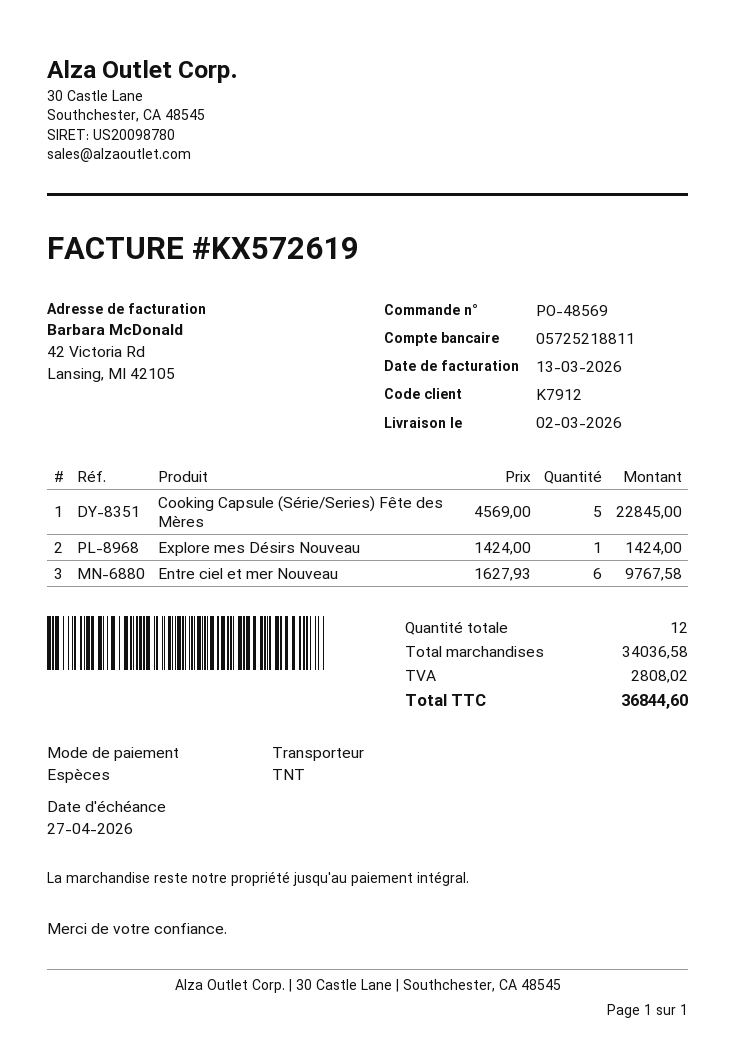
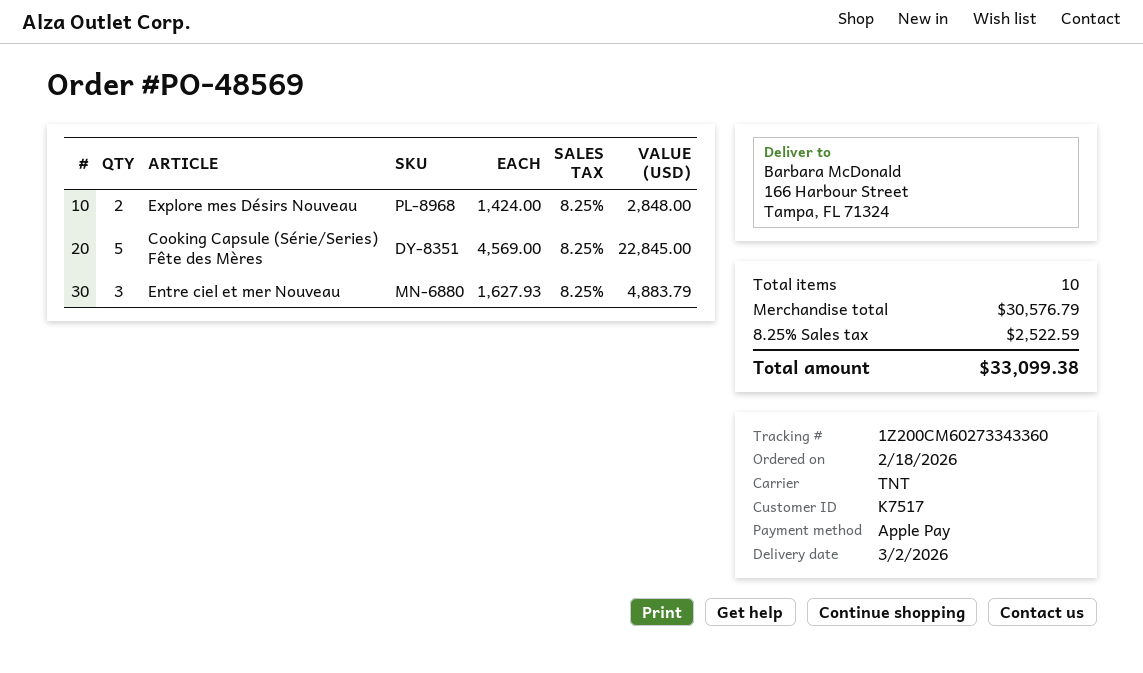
customer number: K7912 -> K7517
payment method: cash -> Apple Pay
Explore mes Désirs Nouveau: 1 x 1424.00 = 1424.00 -> 2 x 1424.00 = 2848.00
Entre ciel et mer Nouveau: 6 x 1627.93 = 9767.58 -> 3 x 1627.93 = 4883.79
total quantity: 12 -> 10
subtotal: 34036.58 -> 30576.79
tax: 2808.02 -> 2522.59
total: 36844.60 -> 33099.38

